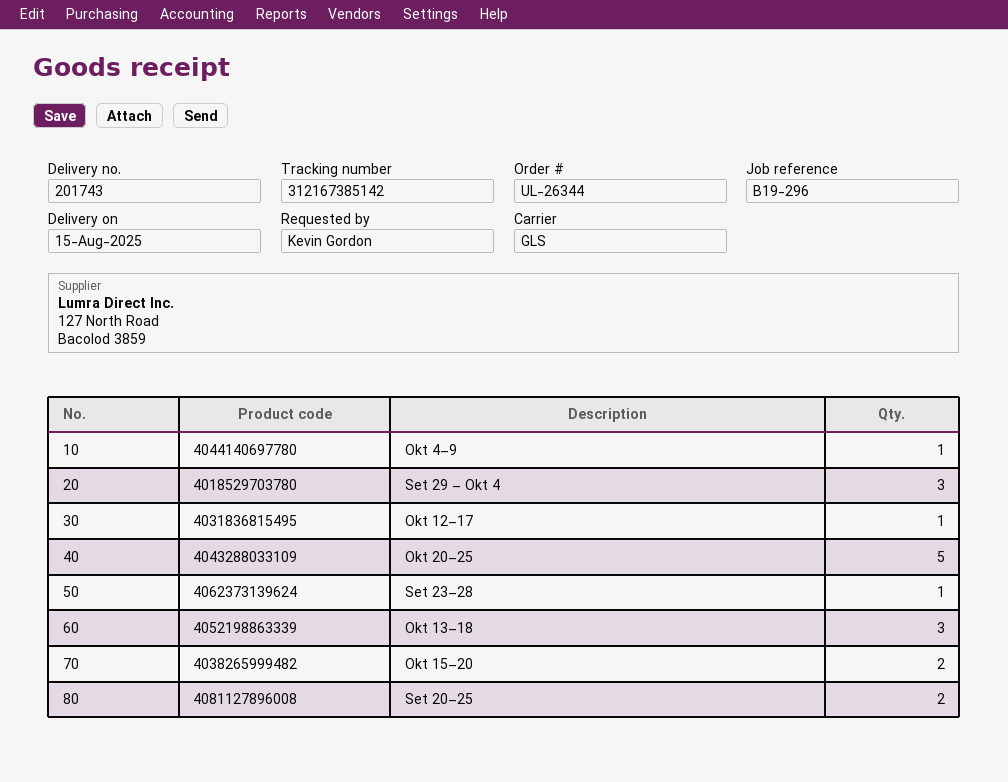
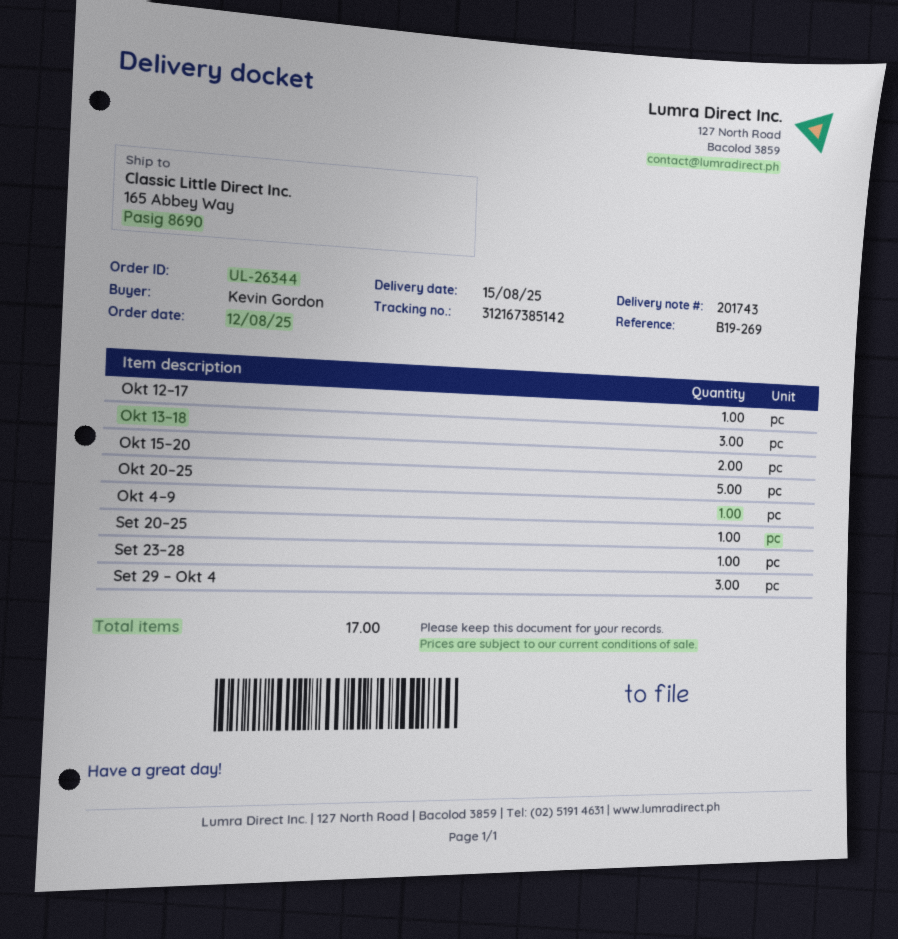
reference: B19-296 -> B19-269
Set 20–25: 2 -> 1

